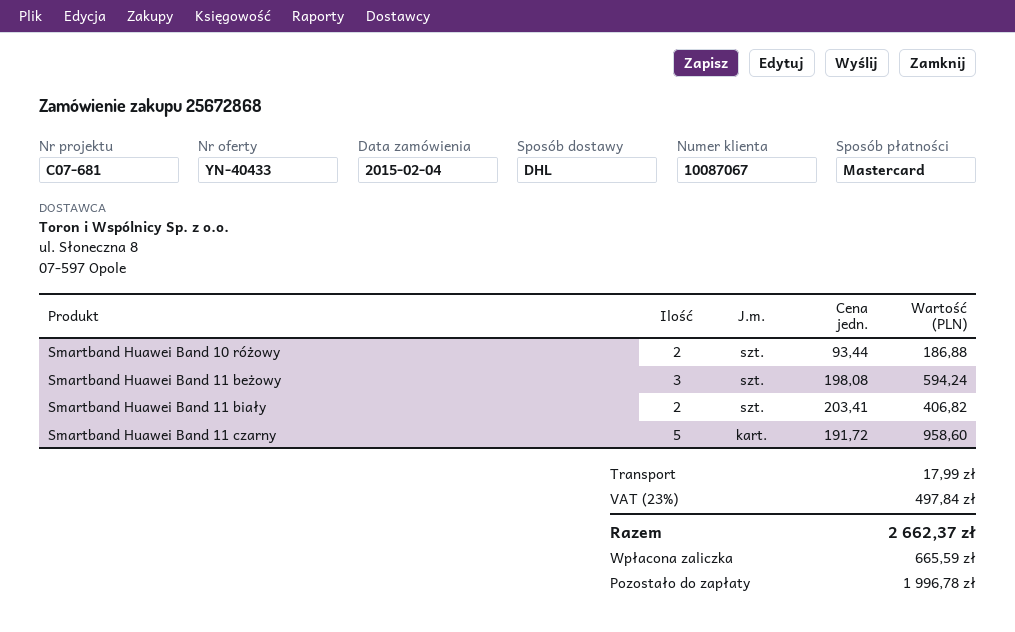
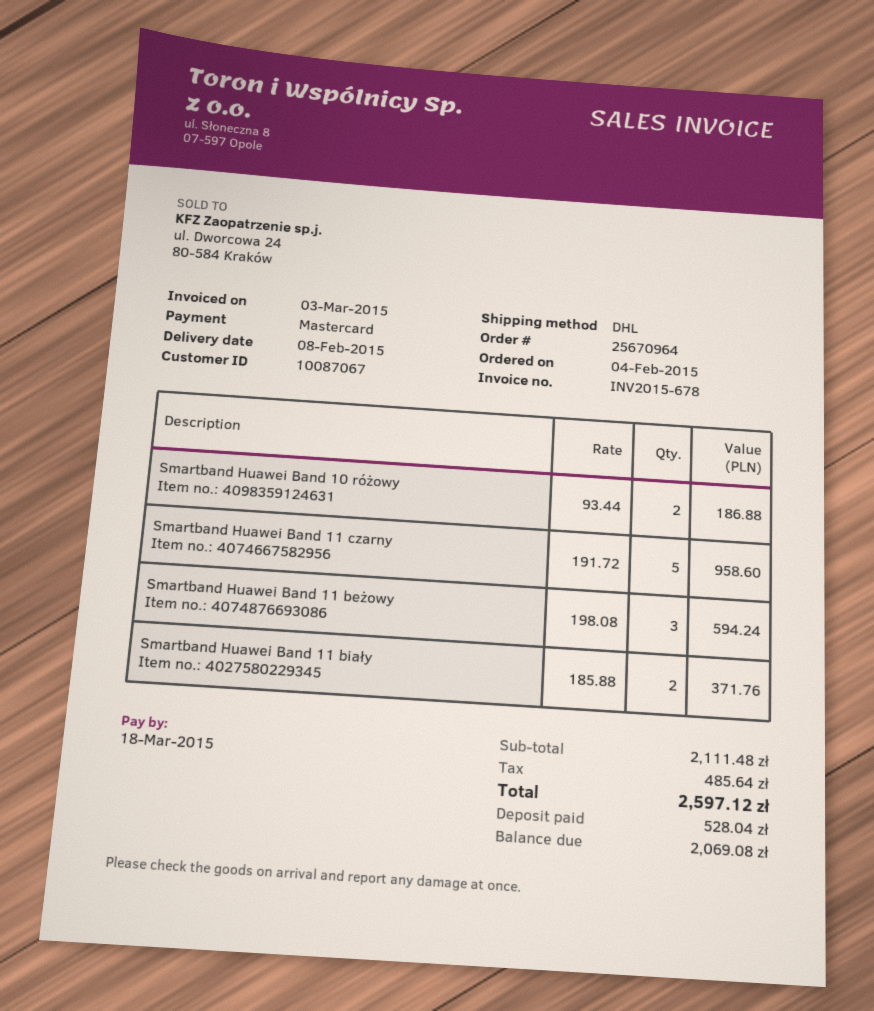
order number: 25672868 -> 25670964
Smartband Huawei Band 11 biały: 2 x 203.41 = 406.82 -> 2 x 185.88 = 371.76
shipping: 17.99 -> none
tax: 497.84 -> 485.64
total: 2662.37 -> 2597.12
deposit: 665.59 -> 528.04
balance: 1996.78 -> 2069.08

